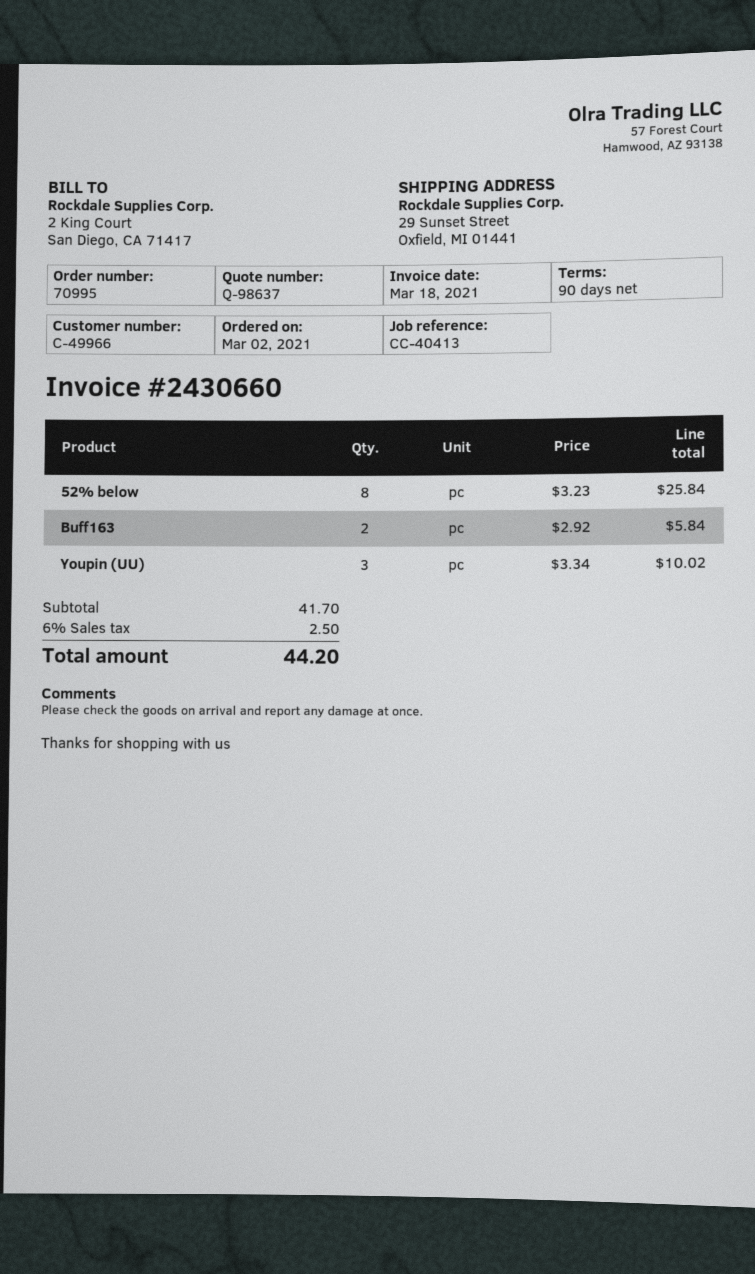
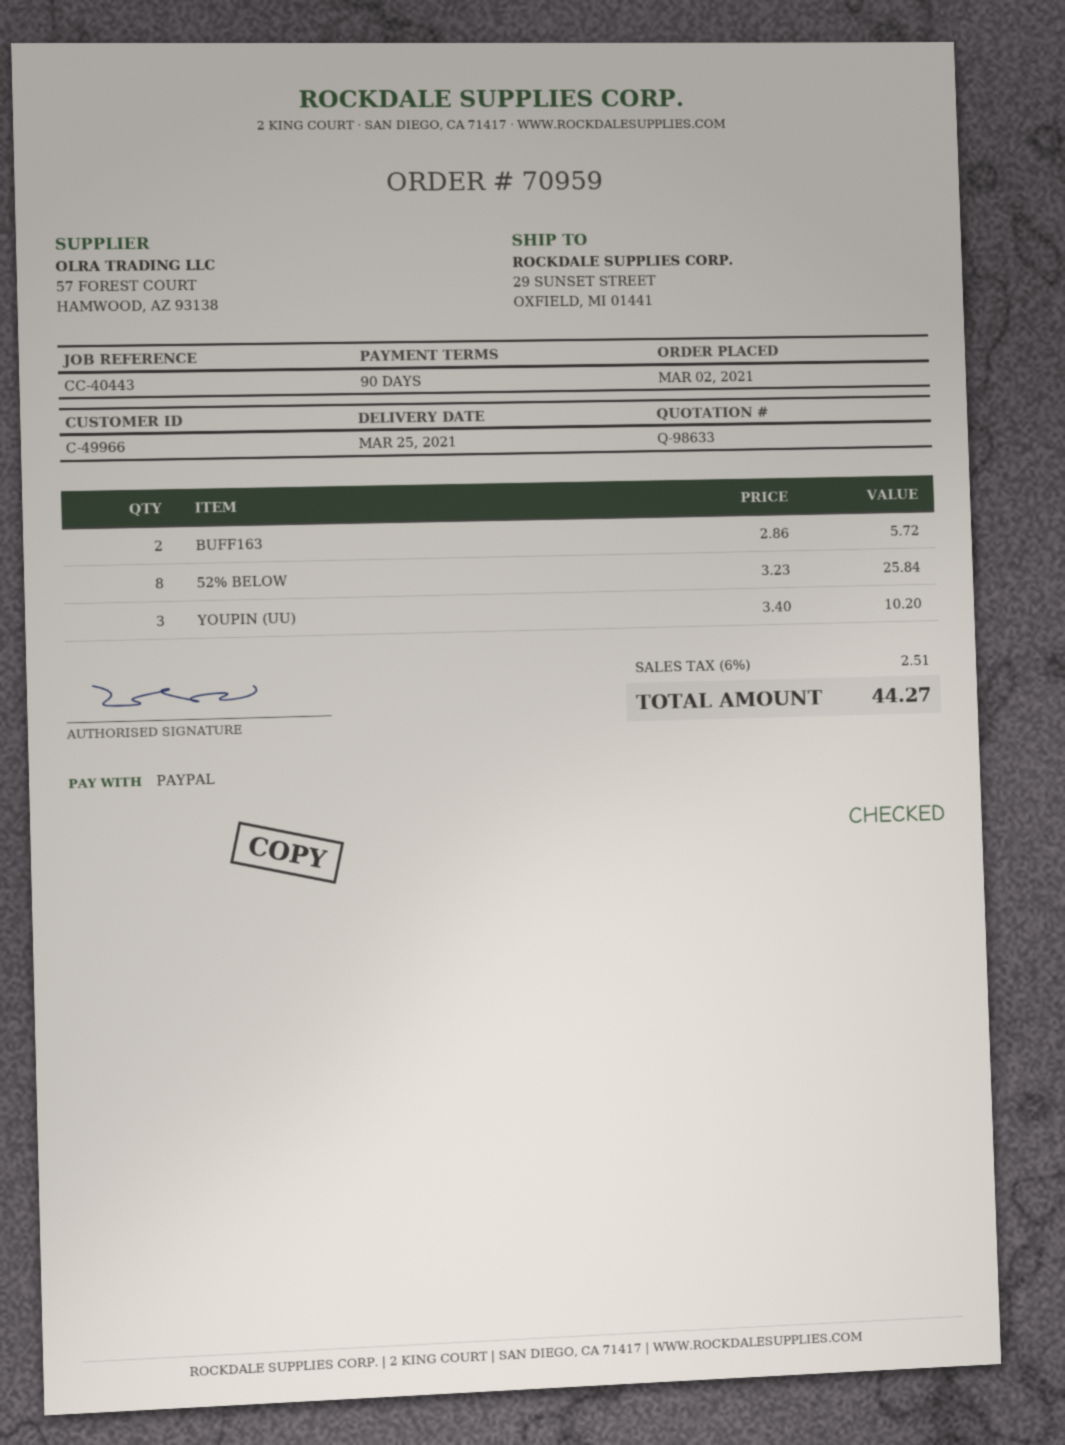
quote number: Q-98637 -> Q-98633
order number: 70995 -> 70959
reference: CC-40413 -> CC-40443
Buff163: 2 x 2.92 = 5.84 -> 2 x 2.86 = 5.72
Youpin (UU): 3 x 3.34 = 10.02 -> 3 x 3.40 = 10.20
tax: 6% = 2.50 -> 6% = 2.51
total: 44.20 -> 44.27

